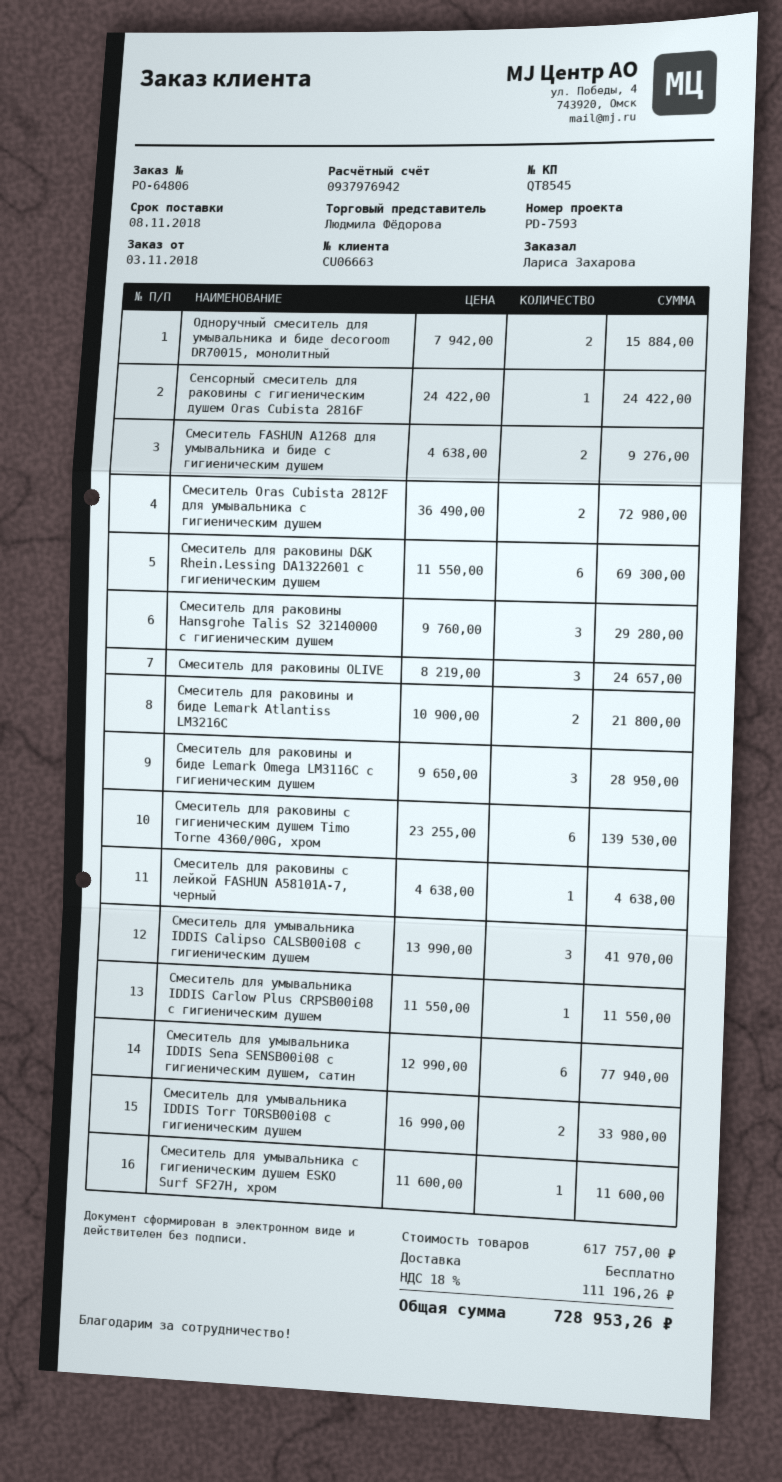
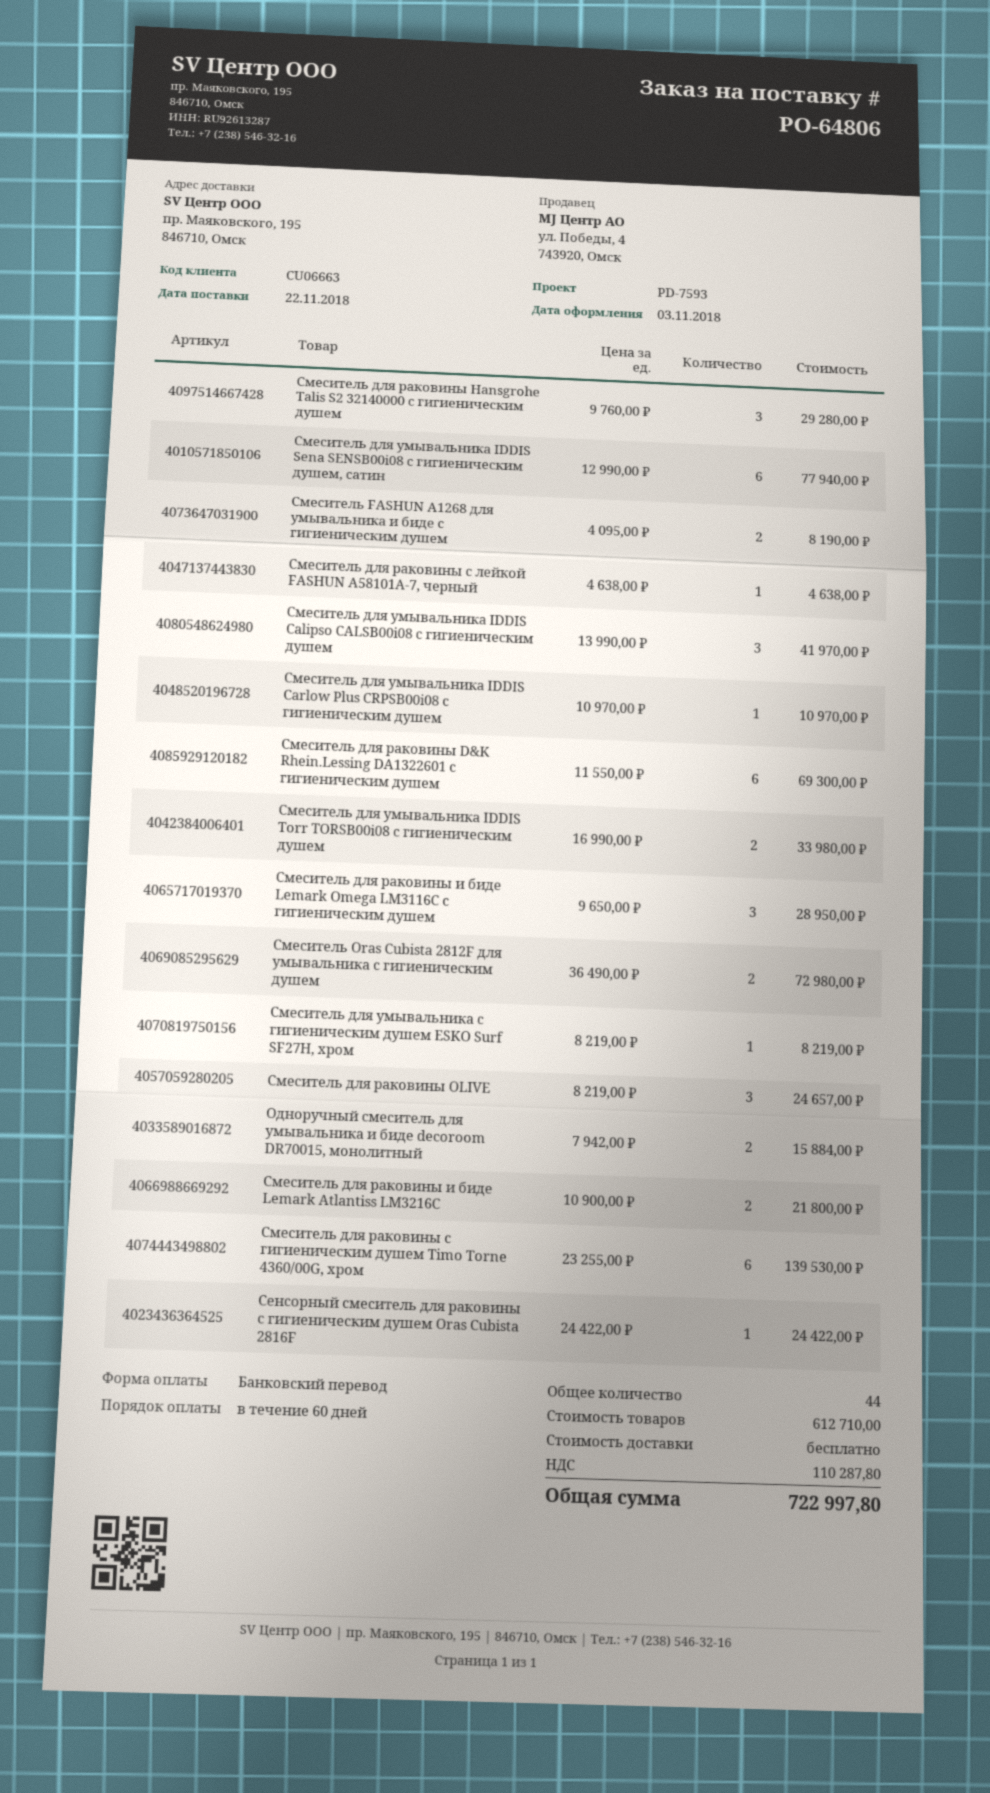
delivery date: 2018-11-08 -> 2018-11-22
Смеситель FASHUN A1268 для умывальника и биде с гигиеническим душем: 2 x 4638.00 = 9276.00 -> 2 x 4095.00 = 8190.00
Смеситель для умывальника IDDIS Carlow Plus CRPSB00i08 с гигиеническим душем: 1 x 11550.00 = 11550.00 -> 1 x 10970.00 = 10970.00
Смеситель для умывальника с гигиеническим душем ESKO Surf SF27H, хром: 1 x 11600.00 = 11600.00 -> 1 x 8219.00 = 8219.00
subtotal: 617757.00 -> 612710.00
tax: 111196.26 -> 110287.80
total: 728953.26 -> 722997.80

